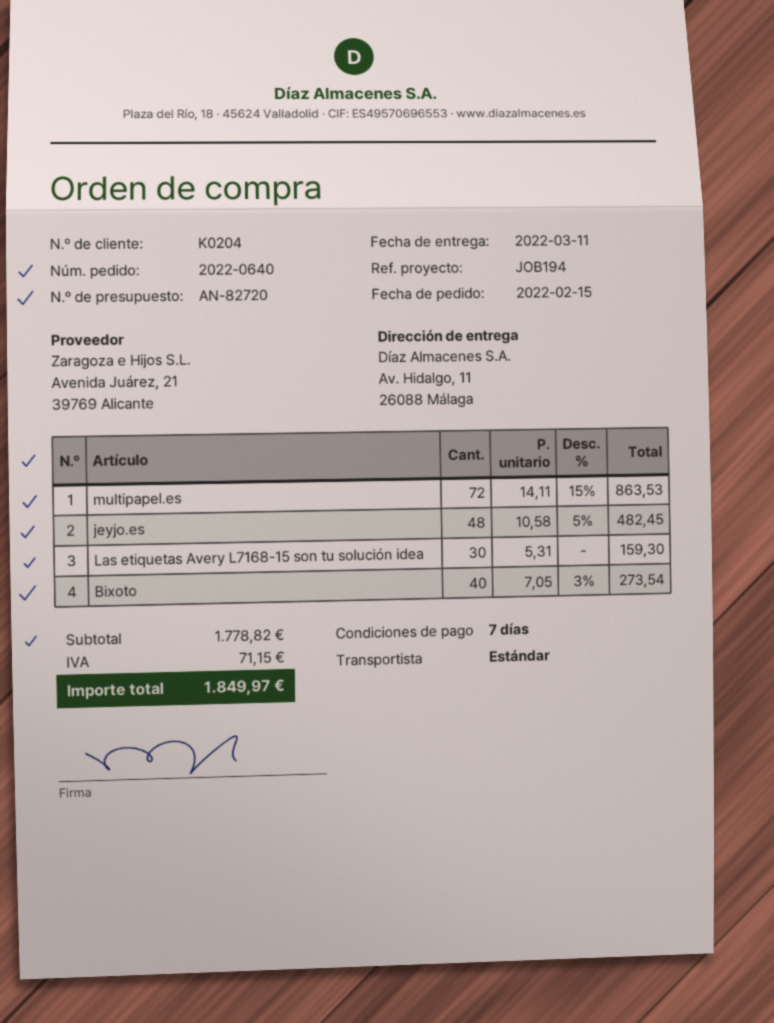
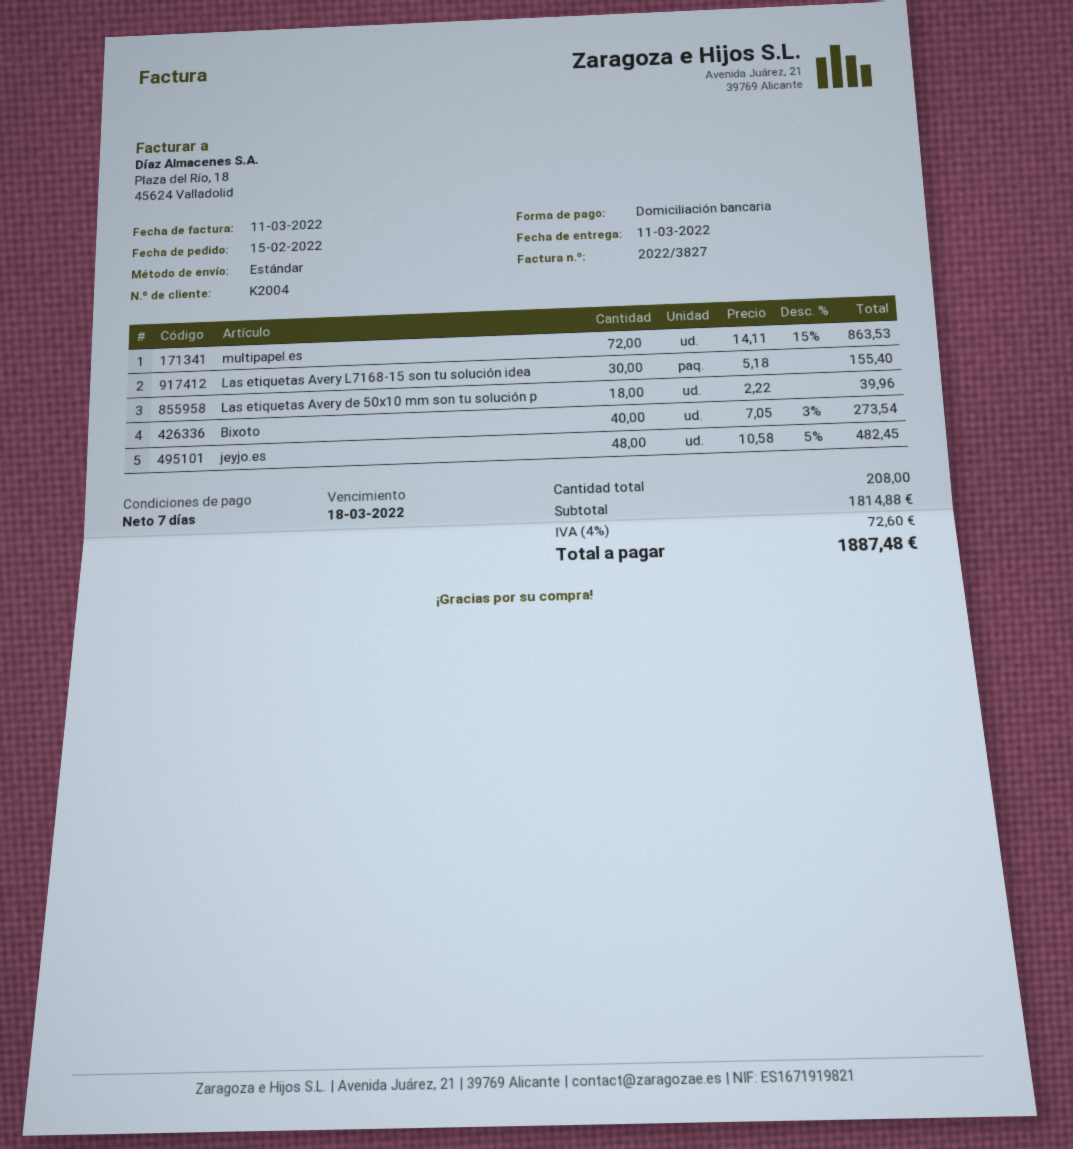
customer number: K0204 -> K2004
Las etiquetas Avery L7168-15 son tu solución idea: 30 x 5.31 = 159.30 -> 30 x 5.18 = 155.40
Las etiquetas Avery de 50x10 mm son tu solución p: none -> 18 x 2.22 = 39.96
subtotal: 1778.82 -> 1814.88
tax: 71.15 -> 72.60
total: 1849.97 -> 1887.48

